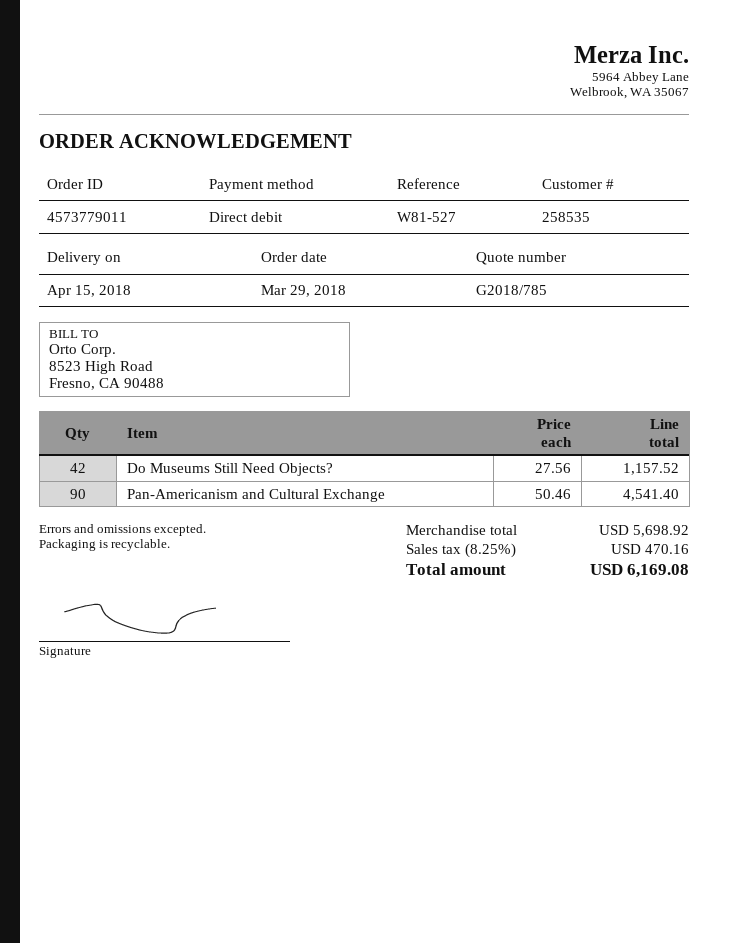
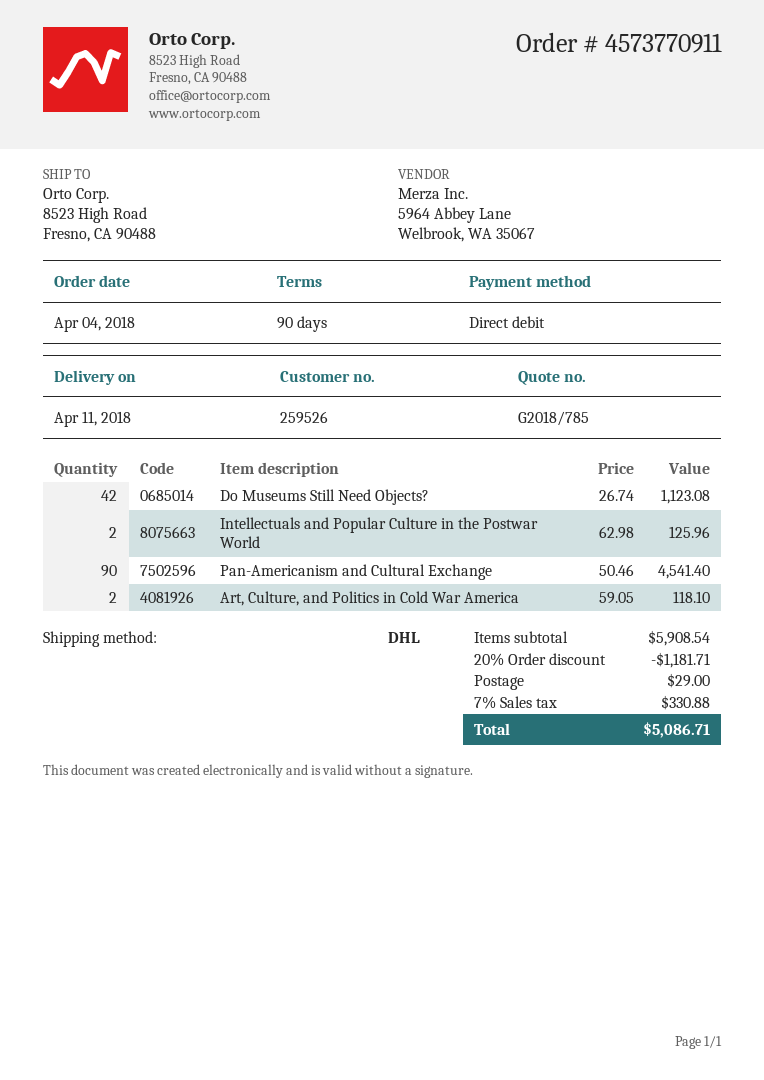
order number: 4573779011 -> 4573770911
order date: 2018-03-29 -> 2018-04-04
delivery date: 2018-04-15 -> 2018-04-11
customer number: 258535 -> 259526
Do Museums Still Need Objects?: 42 x 27.56 = 1157.52 -> 42 x 26.74 = 1123.08
Intellectuals and Popular Culture in the Postwar World: none -> 2 x 62.98 = 125.96
Art, Culture, and Politics in Cold War America: none -> 2 x 59.05 = 118.10
subtotal: 5698.92 -> 5908.54
discount: none -> 20% = 1181.71
shipping: none -> 29.00
tax: 8.25% = 470.16 -> 7% = 330.88
total: 6169.08 -> 5086.71

